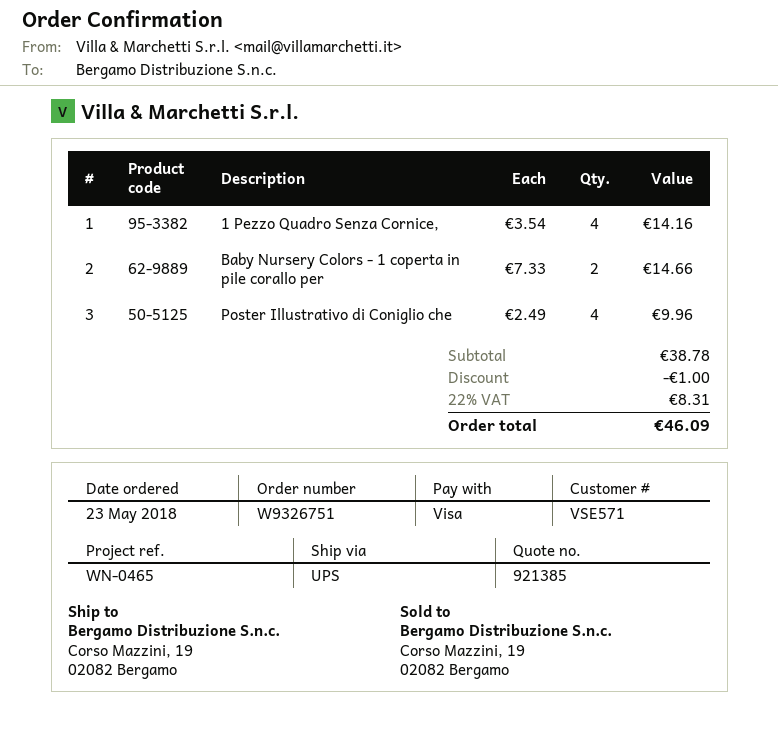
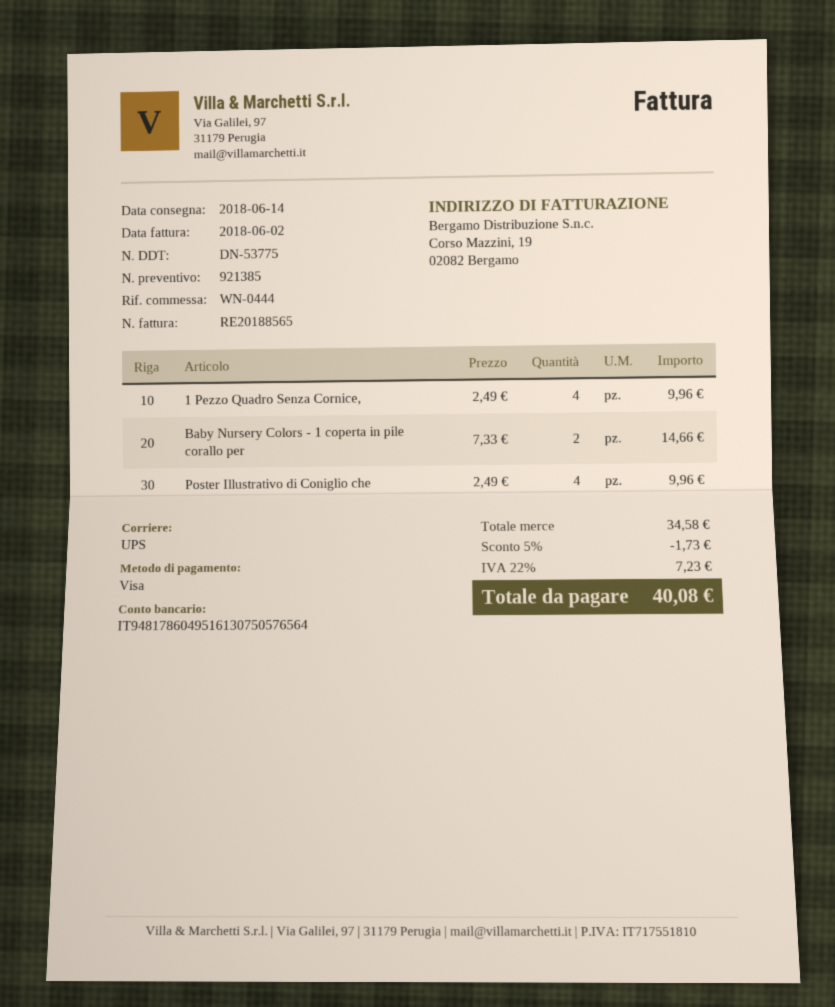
reference: WN-0465 -> WN-0444
1 Pezzo Quadro Senza Cornice,: 4 x 3.54 = 14.16 -> 4 x 2.49 = 9.96
subtotal: 38.78 -> 34.58
discount: 1.00 -> 1.73
tax: 22% = 8.31 -> 22% = 7.23
total: 46.09 -> 40.08

